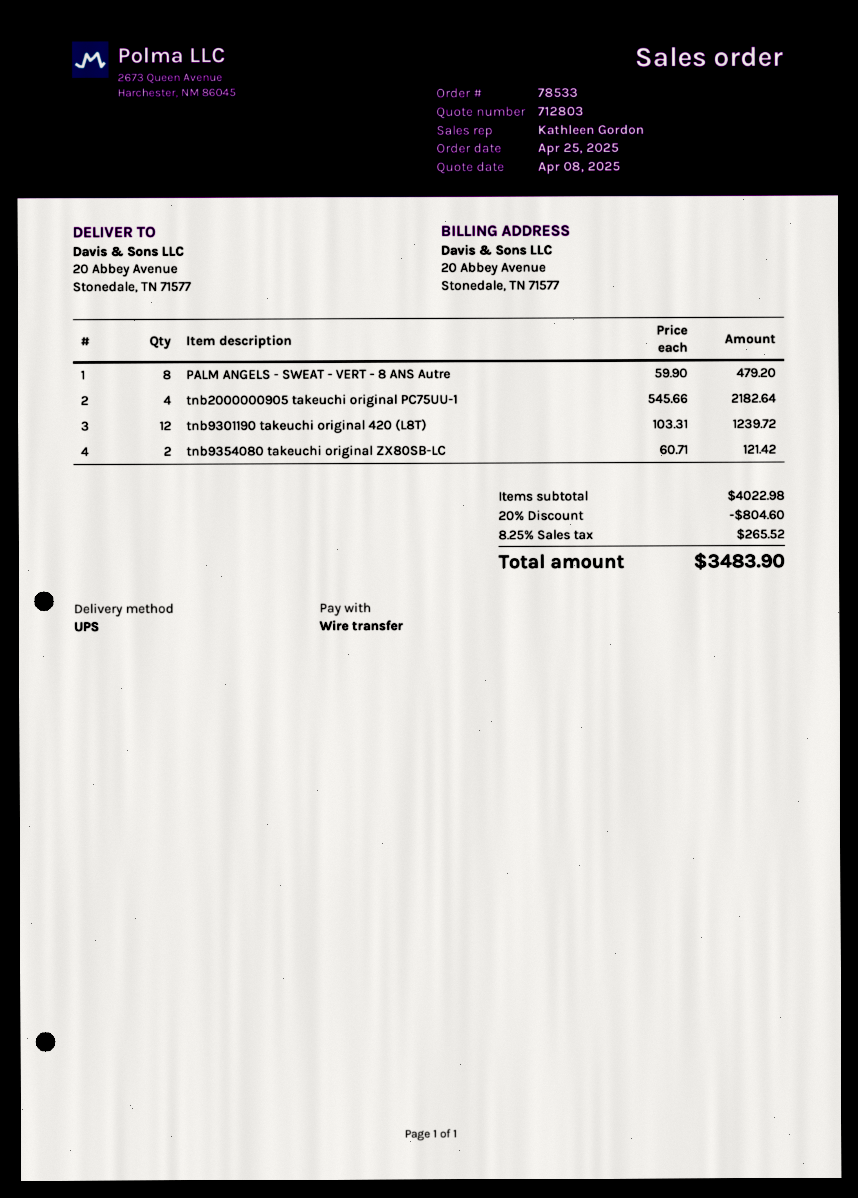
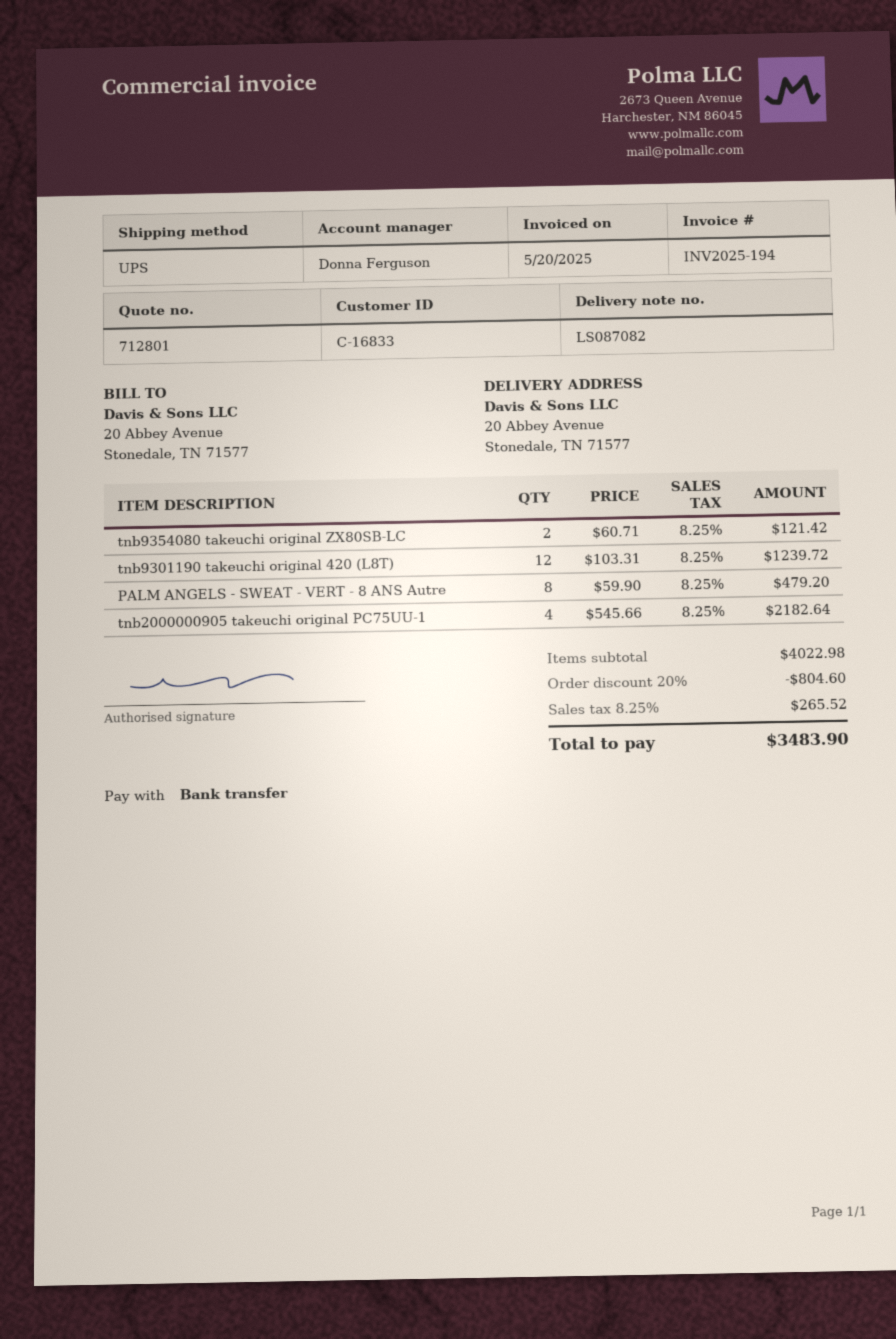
quote number: 712803 -> 712801
sales rep: Kathleen Gordon -> Donna Ferguson

